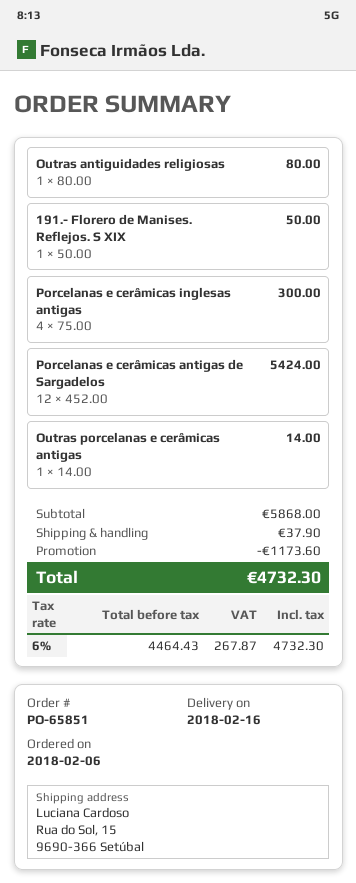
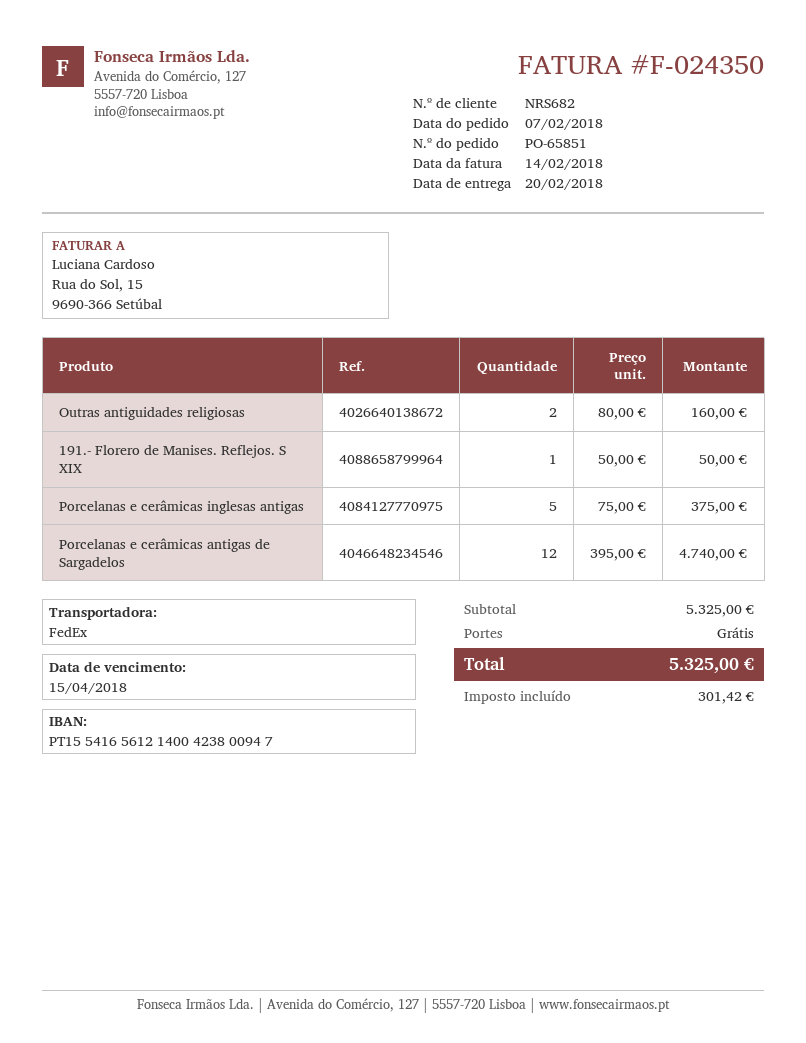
order date: 2018-02-06 -> 2018-02-07
delivery date: 2018-02-16 -> 2018-02-20
Outras antiguidades religiosas: 1 x 80.00 = 80.00 -> 2 x 80.00 = 160.00
Porcelanas e cerâmicas inglesas antigas: 4 x 75.00 = 300.00 -> 5 x 75.00 = 375.00
Porcelanas e cerâmicas antigas de Sargadelos: 12 x 452.00 = 5424.00 -> 12 x 395.00 = 4740.00
Outras porcelanas e cerâmicas antigas: 1 x 14.00 = 14.00 -> none
subtotal: 5868.00 -> 5325.00
discount: 1173.60 -> none
shipping: 37.90 -> 0.00
tax: 267.87 -> 301.42
total: 4732.30 -> 5325.00

